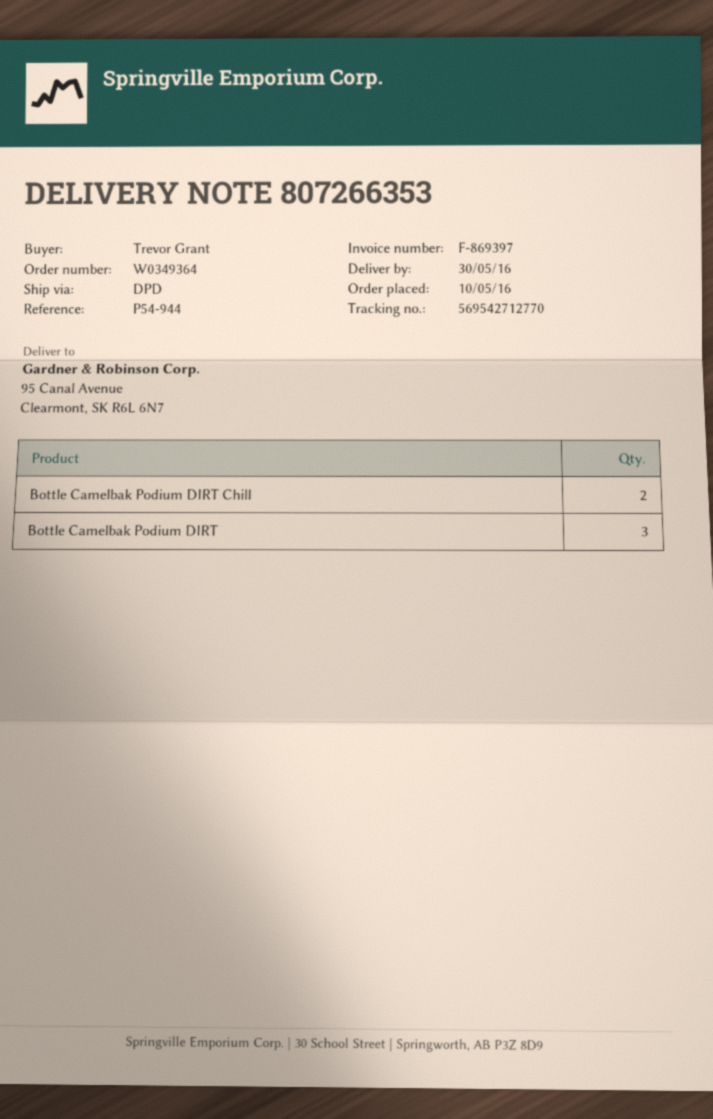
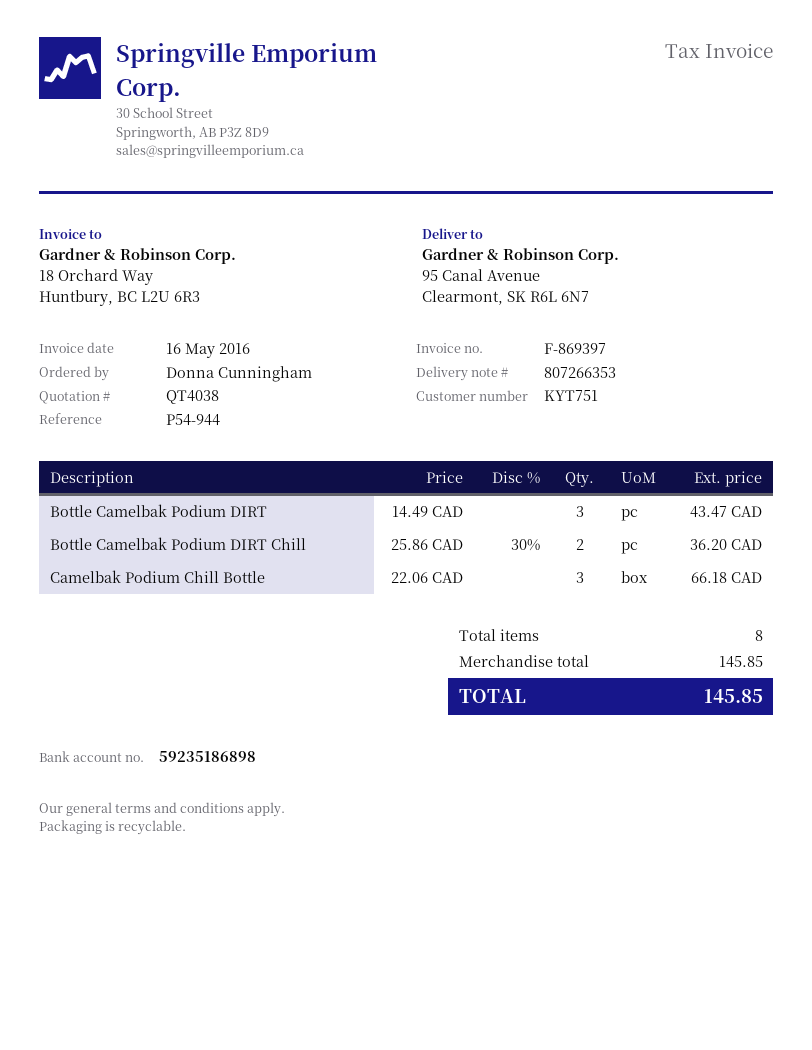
ordered by: Trevor Grant -> Donna Cunningham
Camelbak Podium Chill Bottle: none -> 3

